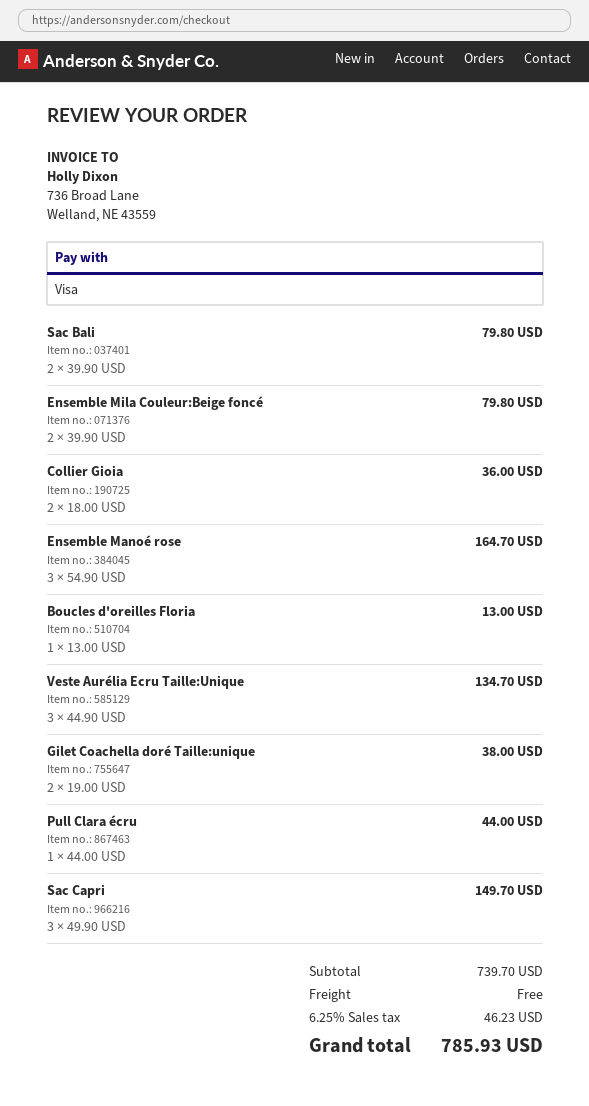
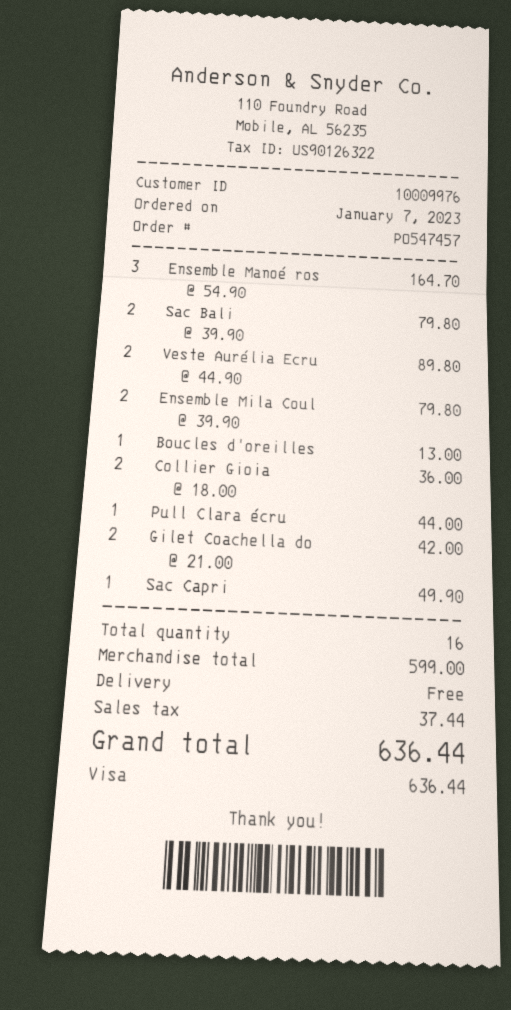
Veste Aurélia Ecru Taille:Unique: 3 x 44.90 = 134.70 -> 2 x 44.90 = 89.80
Gilet Coachella doré Taille:unique: 2 x 19.00 = 38.00 -> 2 x 21.00 = 42.00
Sac Capri: 3 x 49.90 = 149.70 -> 1 x 49.90 = 49.90
subtotal: 739.70 -> 599.00
tax: 46.23 -> 37.44
total: 785.93 -> 636.44

